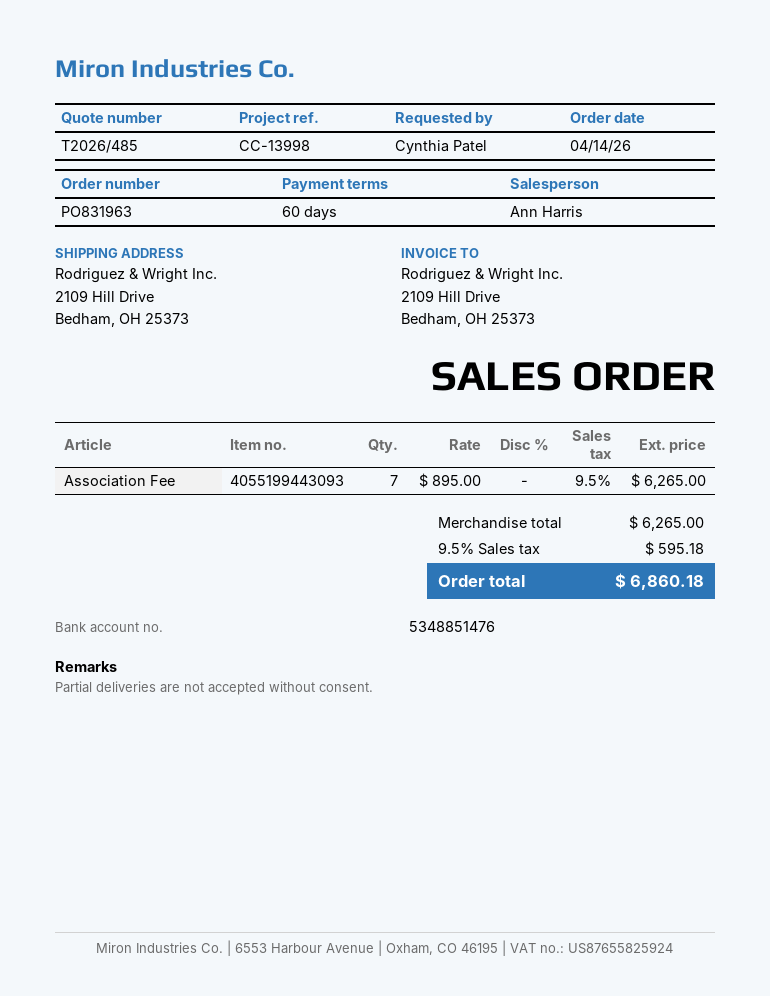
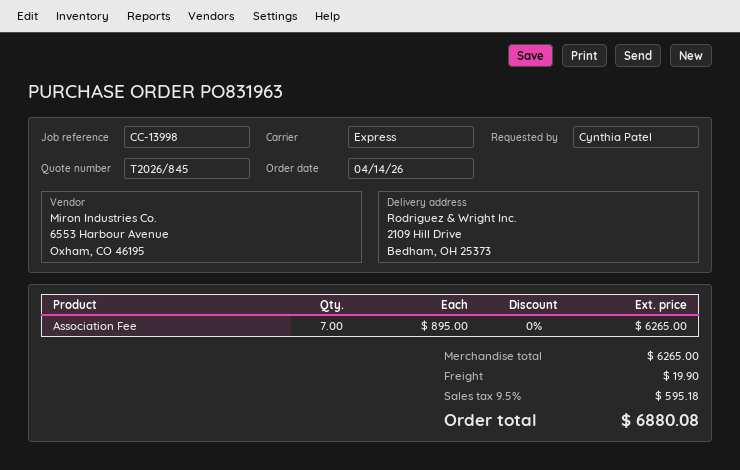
quote number: T2026/485 -> T2026/845
shipping: none -> 19.90
total: 6860.18 -> 6880.08

